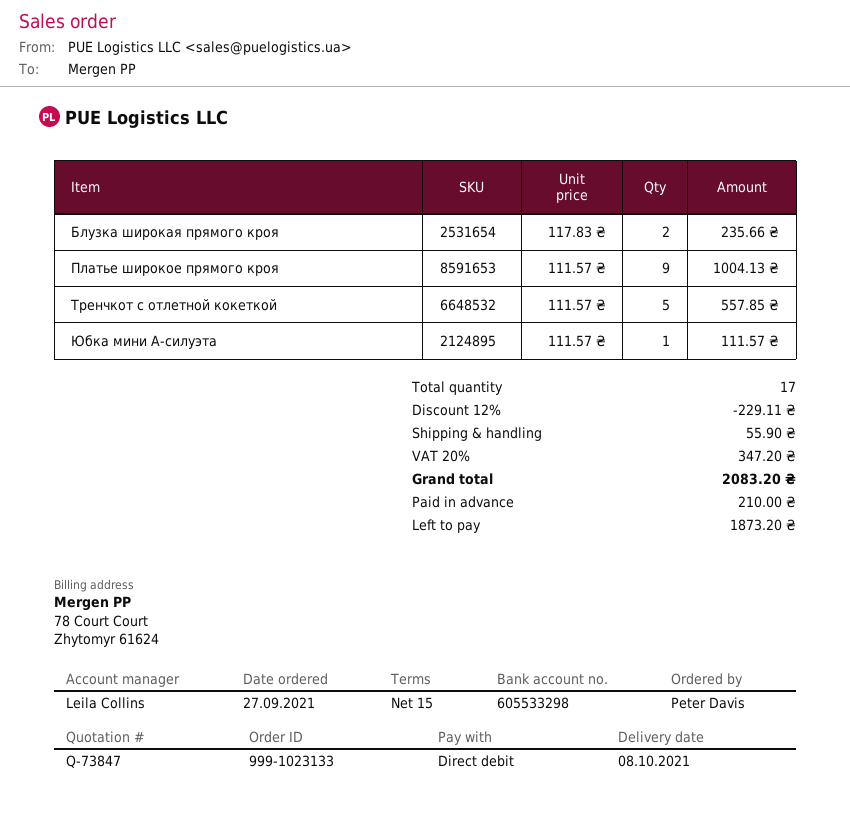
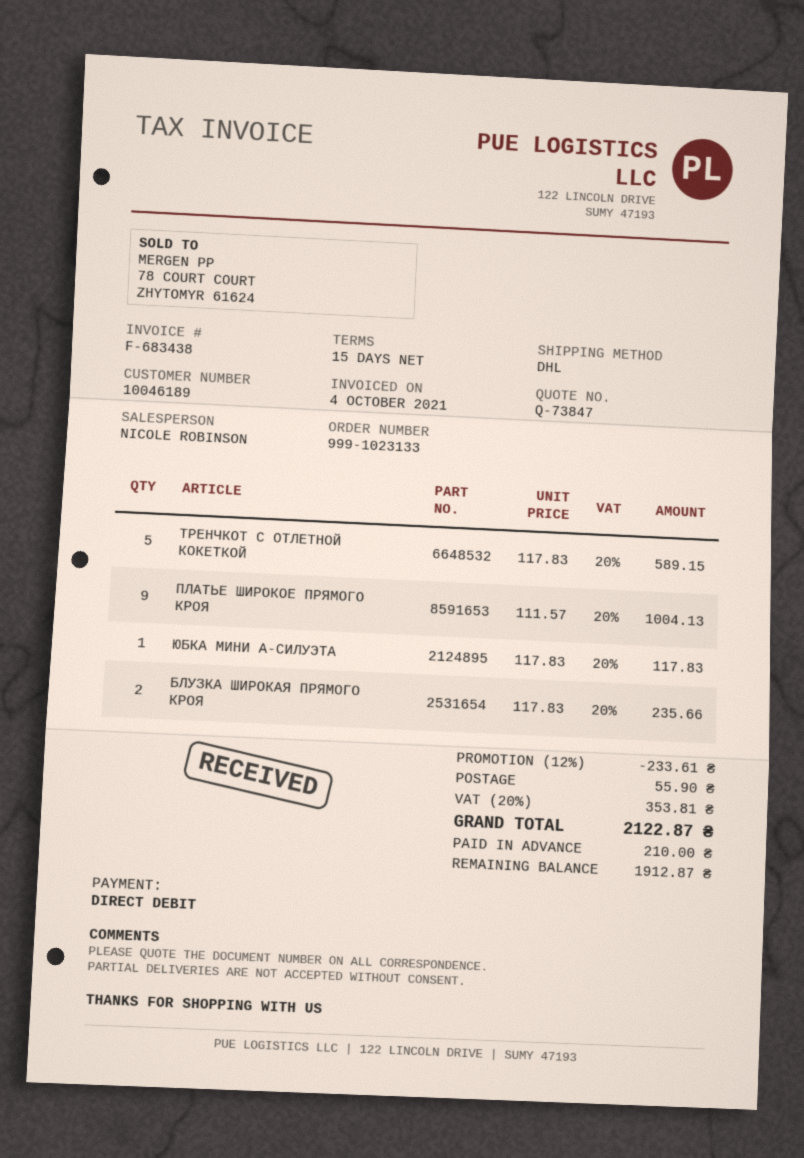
sales rep: Leila Collins -> NICOLE ROBINSON
Тренчкот с отлетной кокеткой: 5 x 111.57 = 557.85 -> 5 x 117.83 = 589.15
Юбка мини А-силуэта: 1 x 111.57 = 111.57 -> 1 x 117.83 = 117.83
discount: 12% = 229.11 -> 12% = 233.61
tax: 20% = 347.20 -> 20% = 353.81
total: 2083.20 -> 2122.87
balance: 1873.20 -> 1912.87

